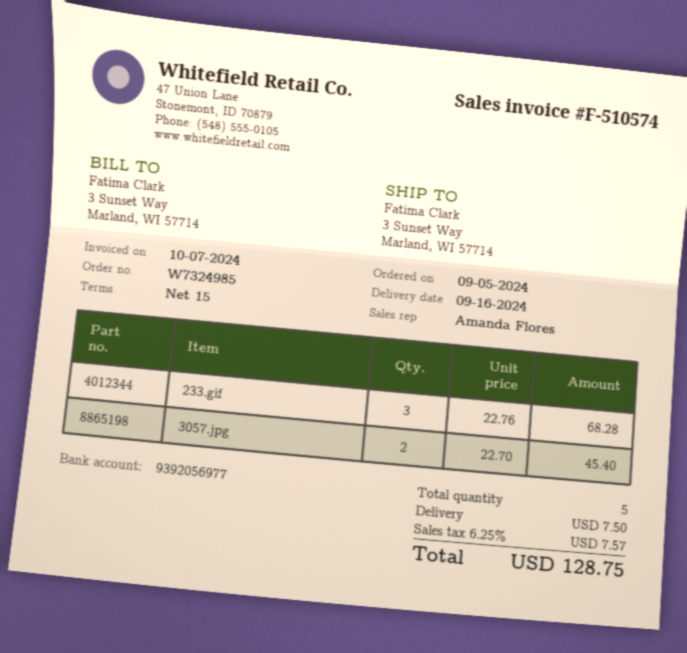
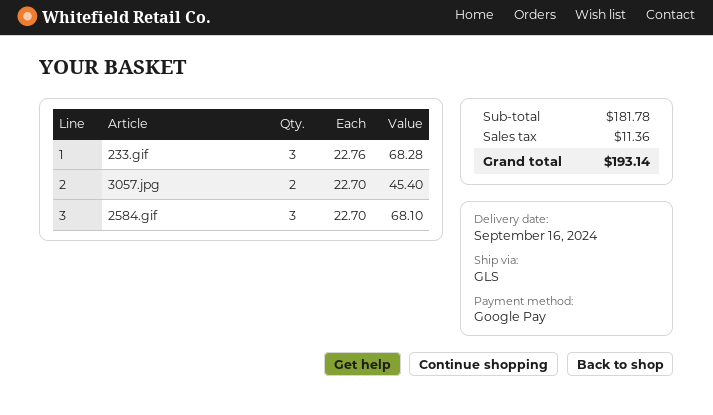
2584.gif: none -> 3 x 22.70 = 68.10
shipping: 7.50 -> none
tax: 7.57 -> 11.36
total: 128.75 -> 193.14

